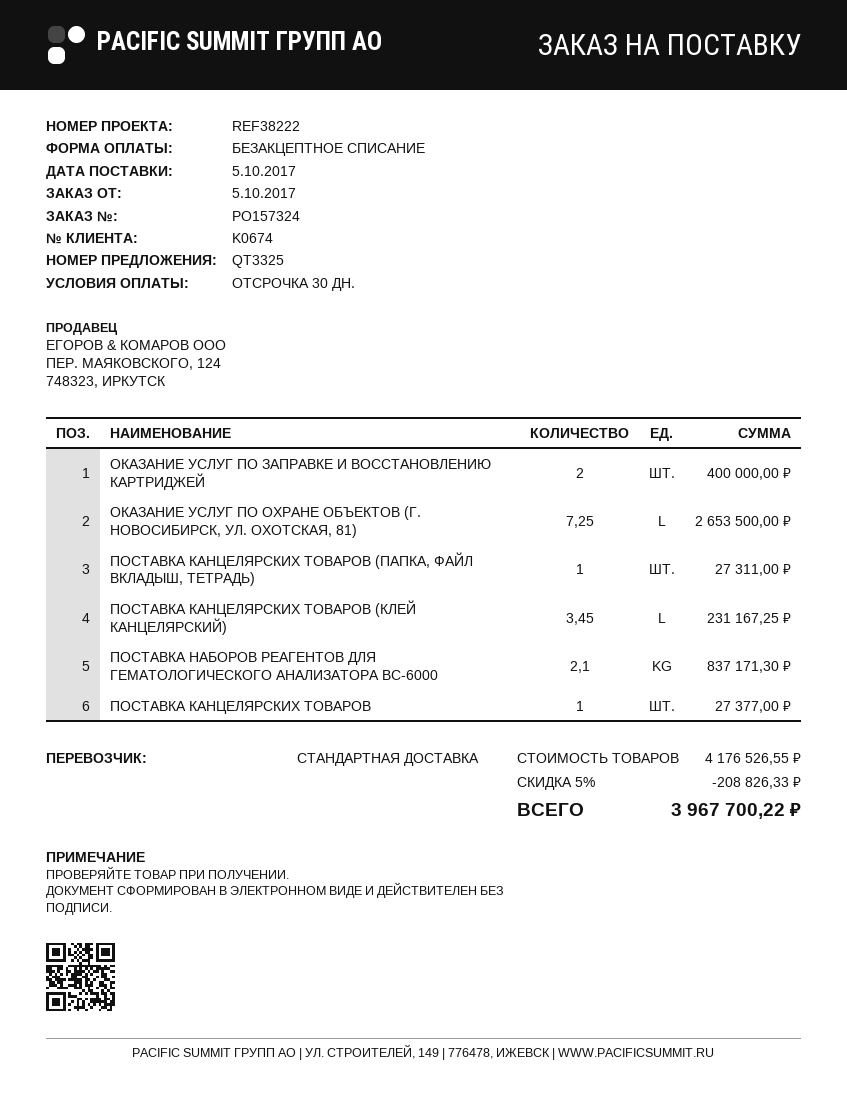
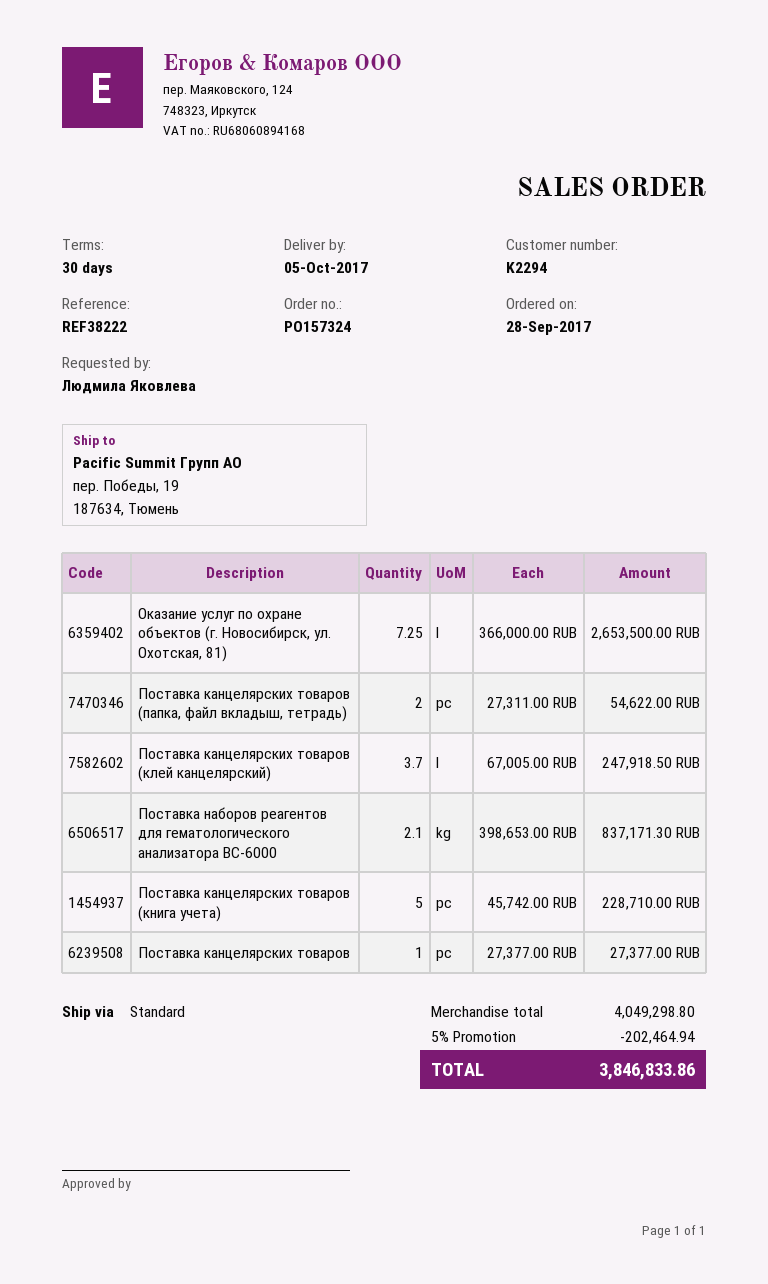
order date: 2017-10-05 -> 2017-09-28
customer number: K0674 -> K2294
ОКАЗАНИЕ УСЛУГ ПО ЗАПРАВКЕ И ВОССТАНОВЛЕНИЮ КАРТРИДЖЕЙ: 2 for 400000.00 -> none
ПОСТАВКА КАНЦЕЛЯРСКИХ ТОВАРОВ (ПАПКА, ФАЙЛ ВКЛАДЫШ, ТЕТРАДЬ): 1 for 27311.00 -> 2 for 54622.00
ПОСТАВКА КАНЦЕЛЯРСКИХ ТОВАРОВ (КЛЕЙ КАНЦЕЛЯРСКИЙ): 3.45 for 231167.25 -> 3.7 for 247918.50
Поставка канцелярских товаров (книга учета): none -> 5 for 228710.00
subtotal: 4176526.55 -> 4049298.80
discount: 5% = 208826.33 -> 5% = 202464.94
total: 3967700.22 -> 3846833.86

